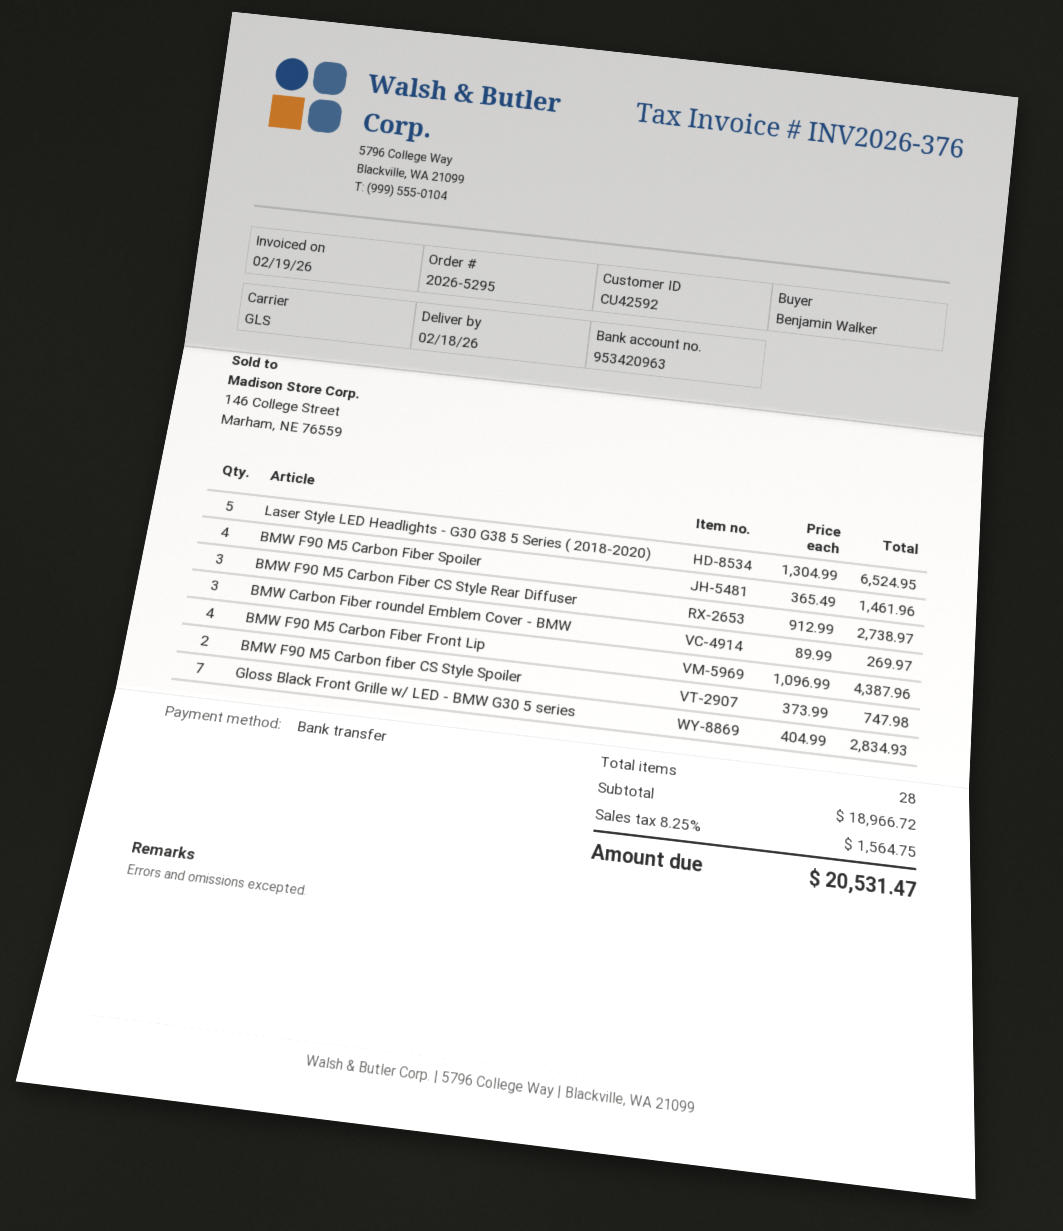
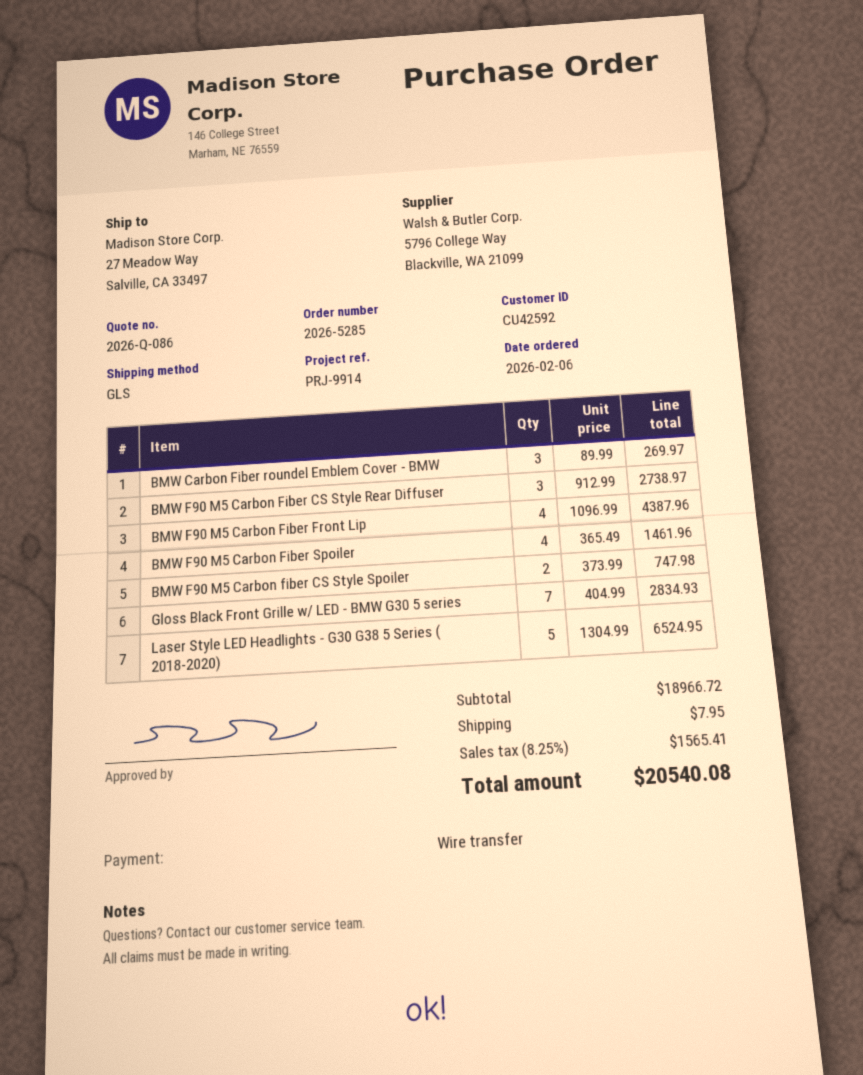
order number: 2026-5295 -> 2026-5285
shipping: none -> 7.95
tax: 8.25% = 1564.75 -> 8.25% = 1565.41
total: 20531.47 -> 20540.08

